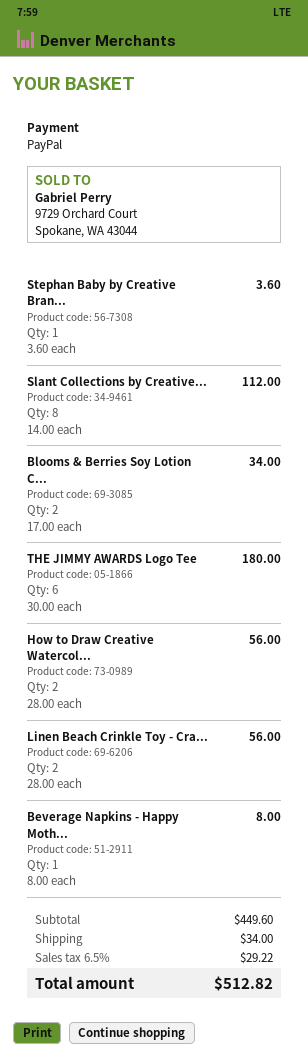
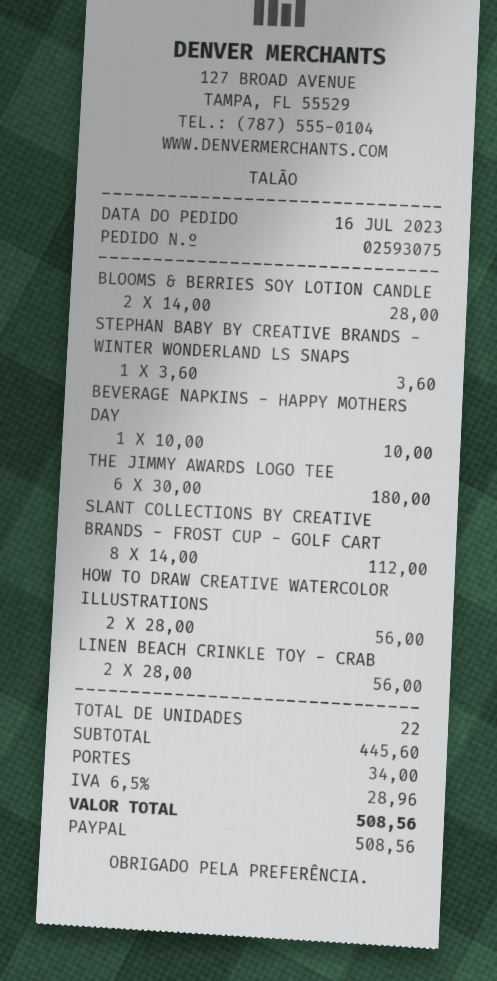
Blooms & Berries Soy Lotion C...: 2 x 17.00 = 34.00 -> 2 x 14.00 = 28.00
Beverage Napkins - Happy Moth...: 1 x 8.00 = 8.00 -> 1 x 10.00 = 10.00
subtotal: 449.60 -> 445.60
tax: 6.5% = 29.22 -> 6.5% = 28.96
total: 512.82 -> 508.56

